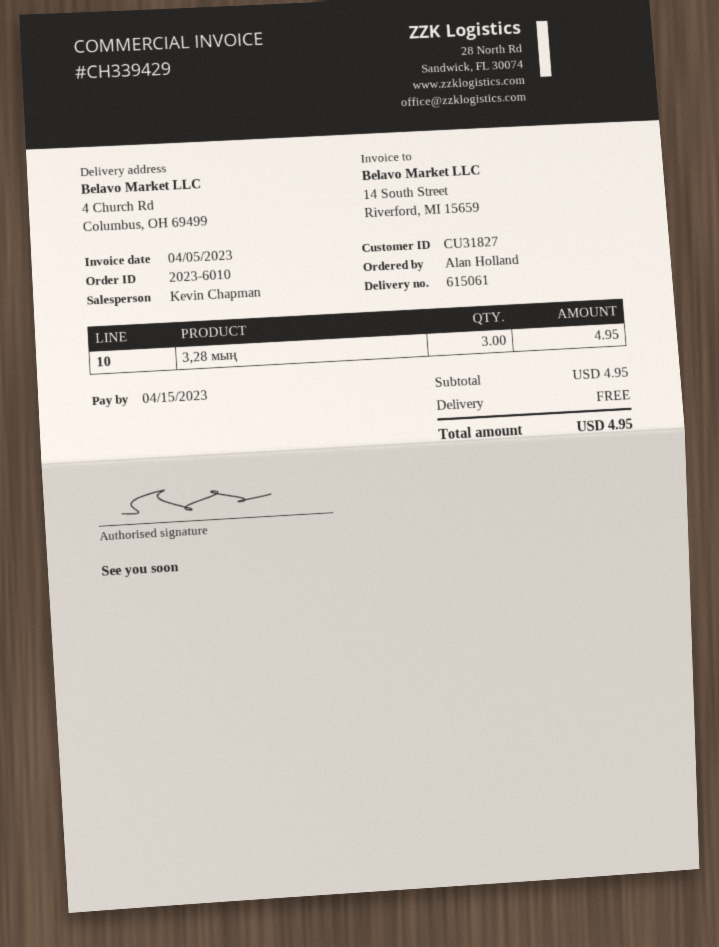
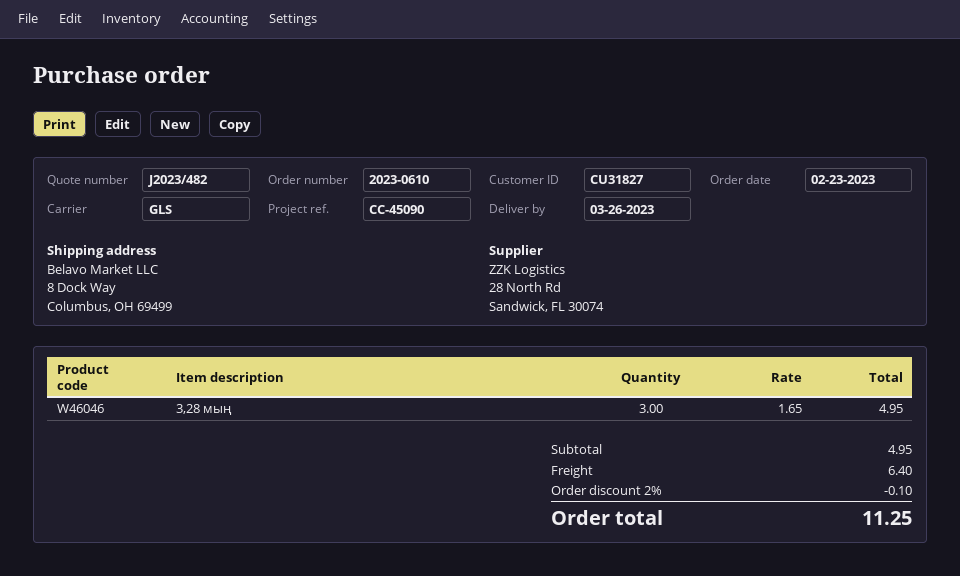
order number: 2023-6010 -> 2023-0610
ship to: 4 Church Rd, Columbus, OH 69499 -> 8 Dock Way, Columbus, OH 69499
discount: none -> 2% = 0.10
shipping: 0.00 -> 6.40
total: 4.95 -> 11.25

